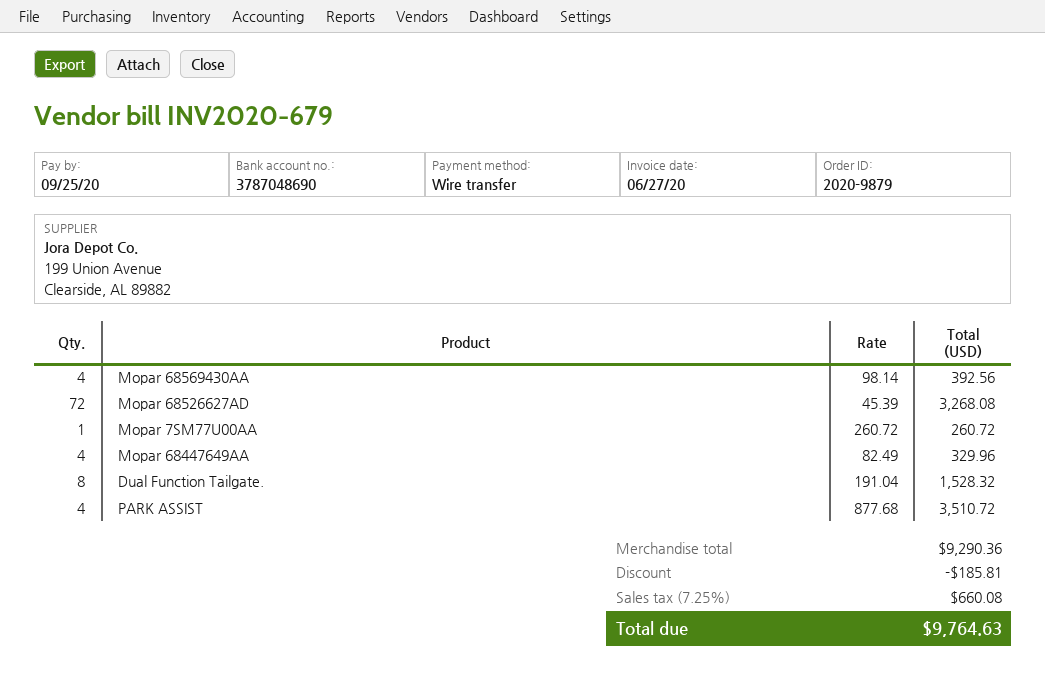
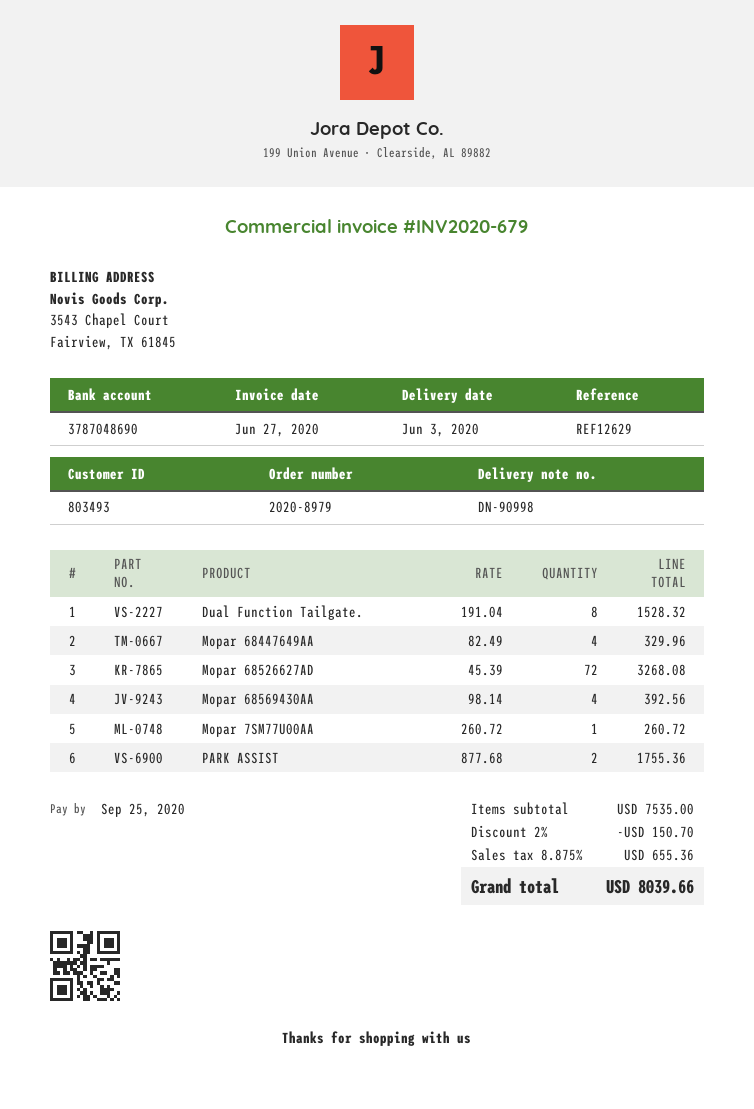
order number: 2020-9879 -> 2020-8979
PARK ASSIST: 4 x 877.68 = 3510.72 -> 2 x 877.68 = 1755.36
subtotal: 9290.36 -> 7535.00
discount: 185.81 -> 150.70
tax: 7.25% = 660.08 -> 8.875% = 655.36
total: 9764.63 -> 8039.66

